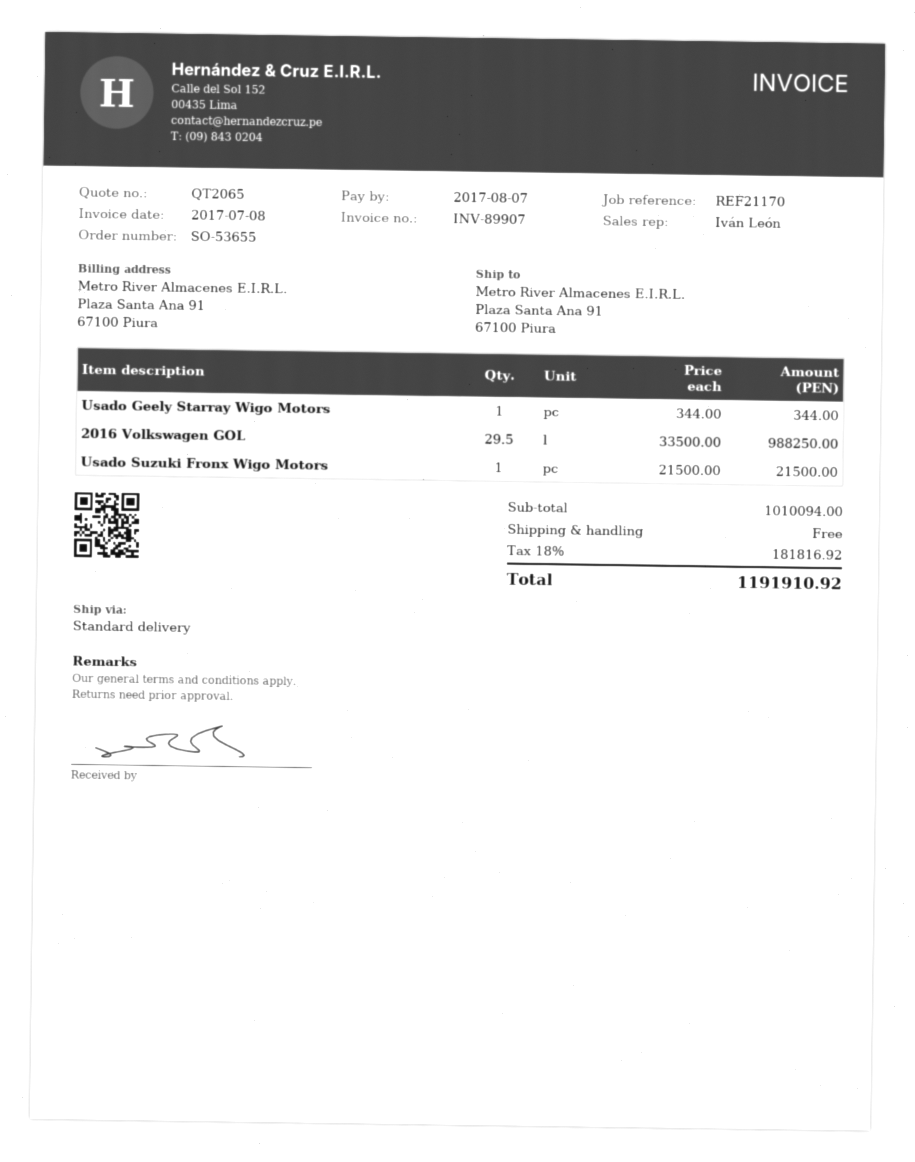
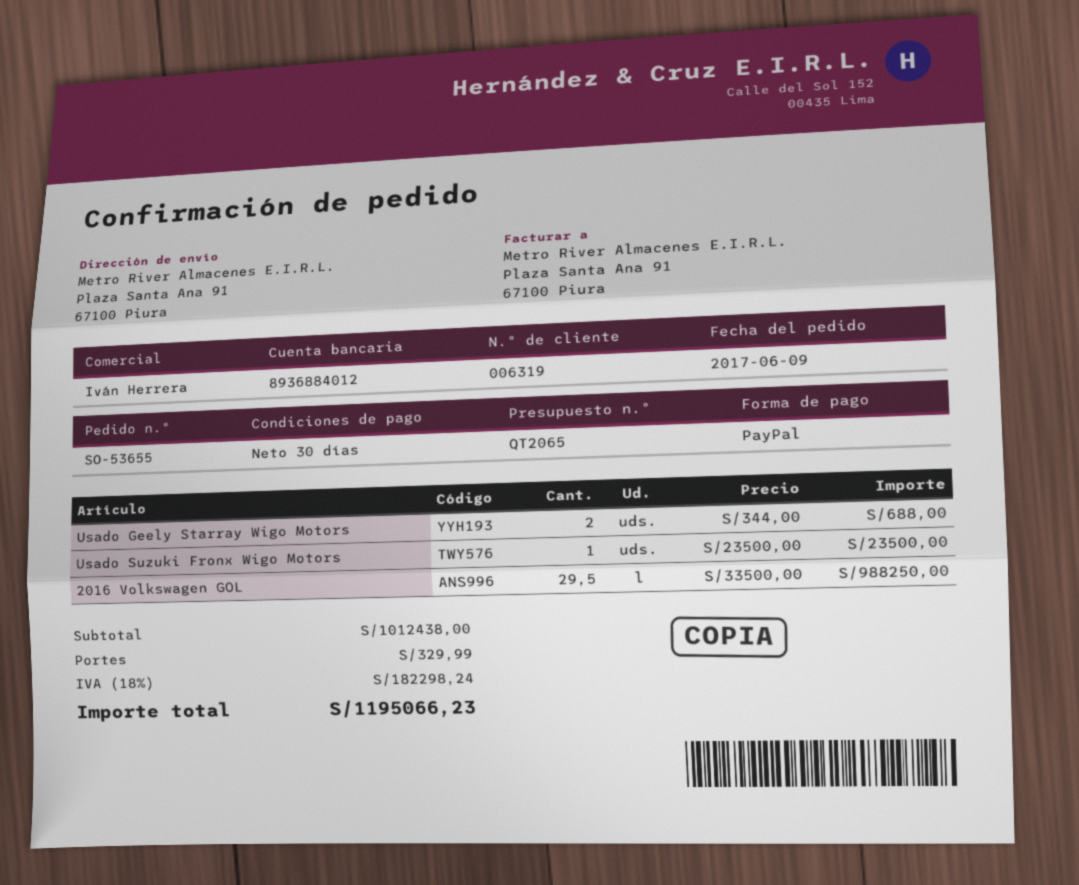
sales rep: Iván León -> Iván Herrera
Usado Geely Starray Wigo Motors: 1 x 344.00 = 344.00 -> 2 x 344.00 = 688.00
Usado Suzuki Fronx Wigo Motors: 1 x 21500.00 = 21500.00 -> 1 x 23500.00 = 23500.00
subtotal: 1010094.00 -> 1012438.00
shipping: 0.00 -> 329.99
tax: 18% = 181816.92 -> 18% = 182298.24
total: 1191910.92 -> 1195066.23

